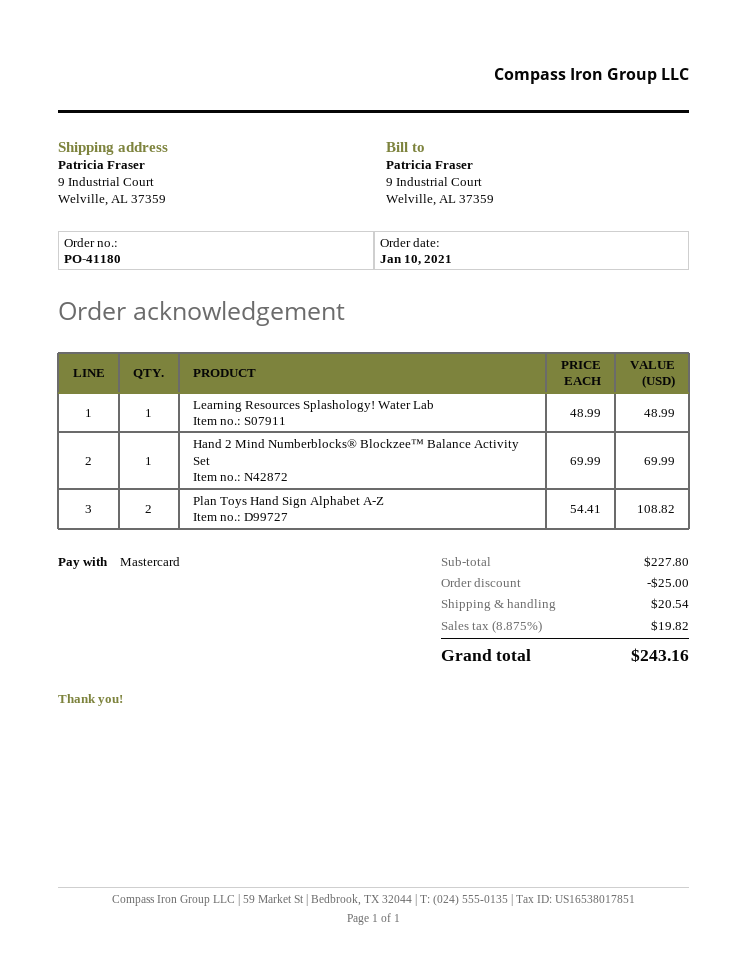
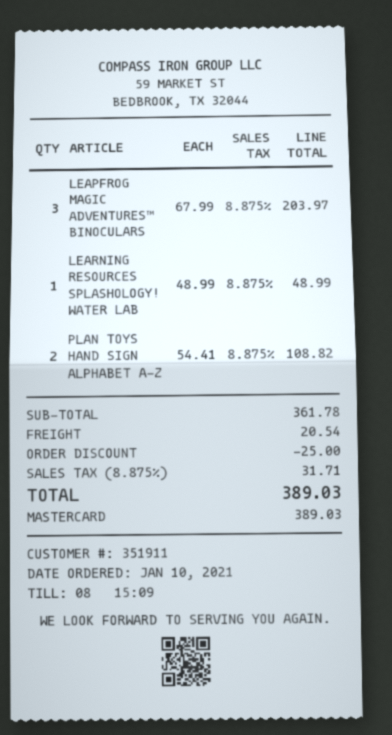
Hand 2 Mind Numberblocks® Blockzee™ Balance Activity Set: 1 x 69.99 = 69.99 -> none
LEAPFROG MAGIC ADVENTURES™ BINOCULARS: none -> 3 x 67.99 = 203.97
subtotal: 227.80 -> 361.78
tax: 8.875% = 19.82 -> 8.875% = 31.71
total: 243.16 -> 389.03

